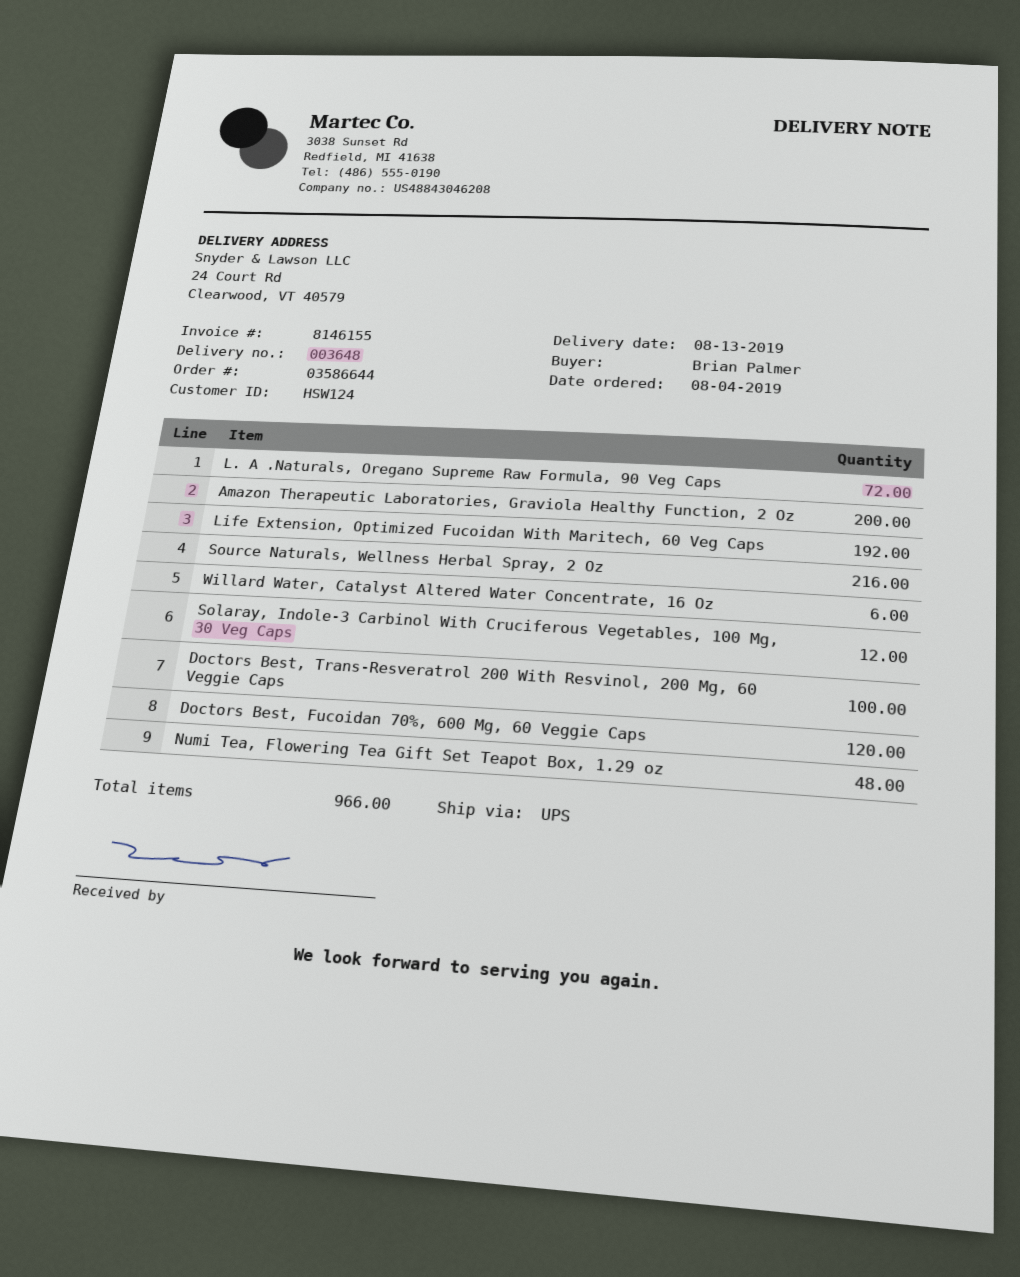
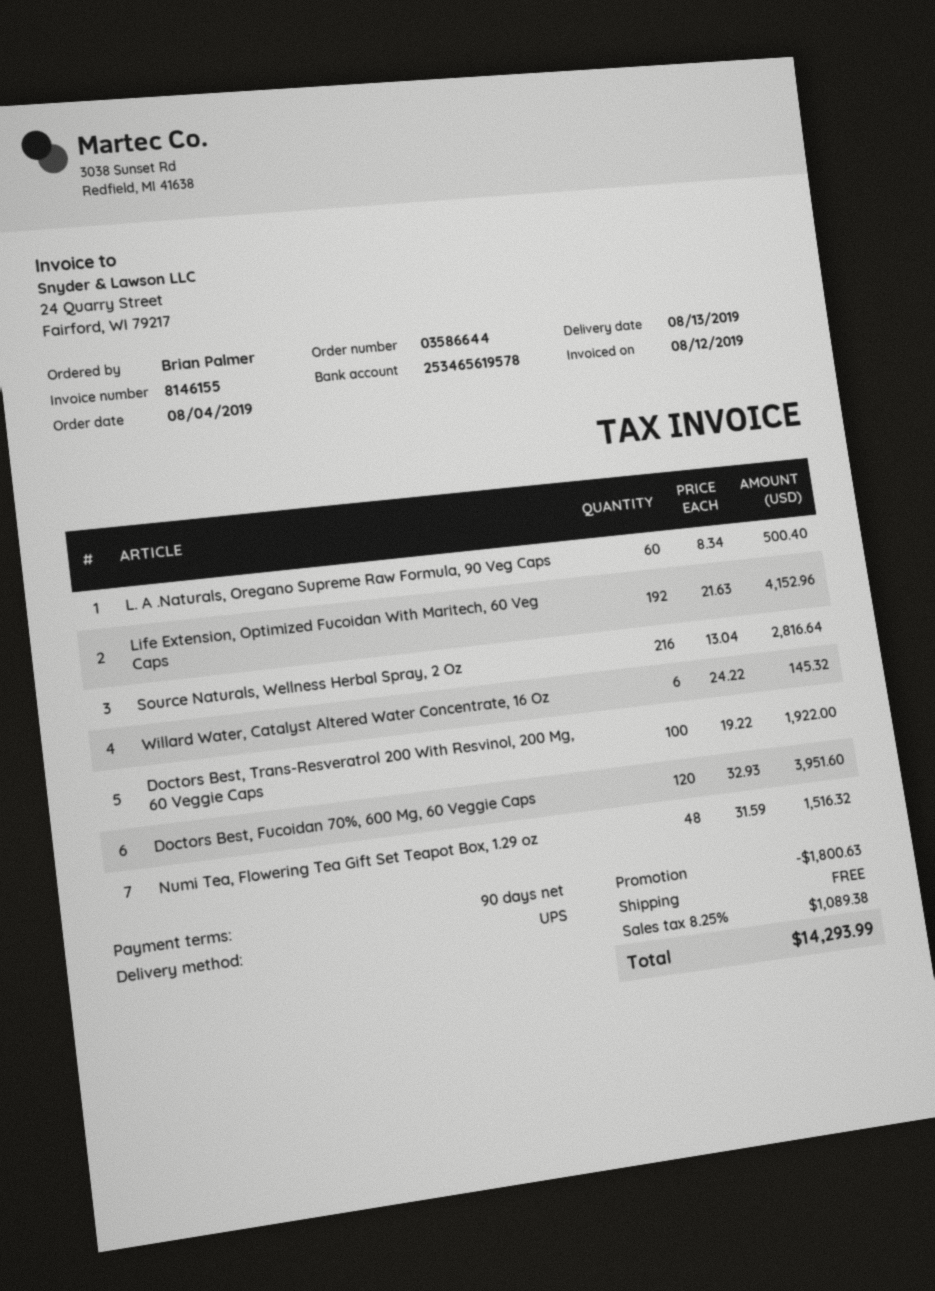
L. A .Naturals, Oregano Supreme Raw Formula, 90 Veg Caps: 72 -> 60
Amazon Therapeutic Laboratories, Graviola Healthy Function, 2 Oz: 200 -> none
Solaray, Indole-3 Carbinol With Cruciferous Vegetables, 100 Mg, 30 Veg Caps: 12 -> none

